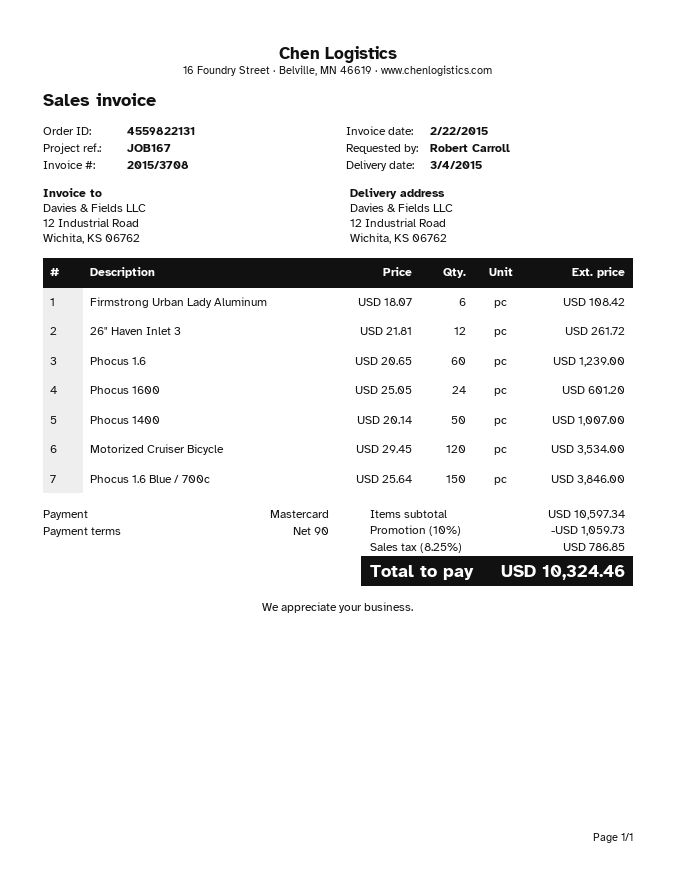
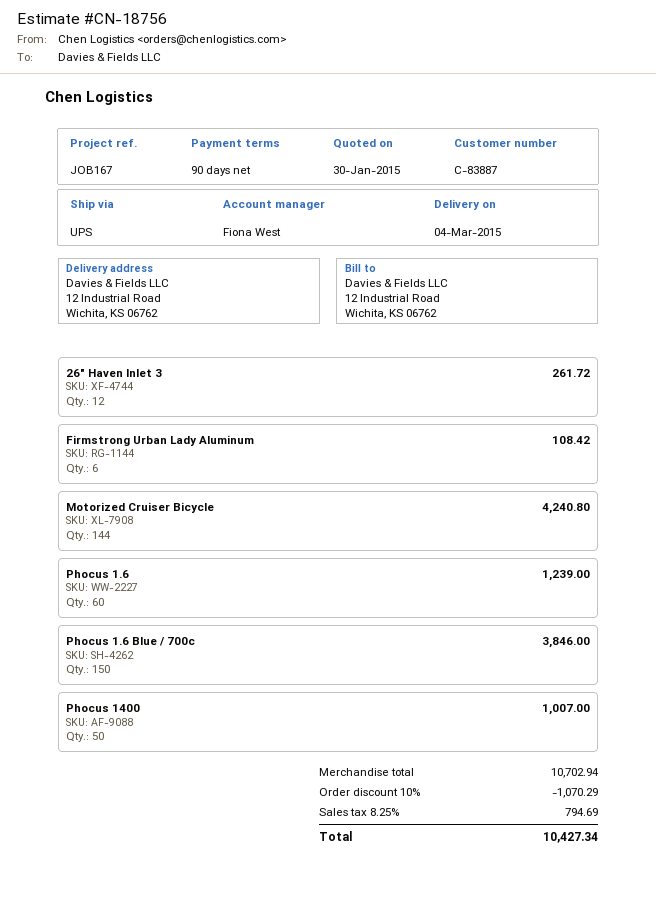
Phocus 1600: 24 for 601.20 -> none
Motorized Cruiser Bicycle: 120 for 3534.00 -> 144 for 4240.80
subtotal: 10597.34 -> 10702.94
discount: 10% = 1059.73 -> 10% = 1070.29
tax: 8.25% = 786.85 -> 8.25% = 794.69
total: 10324.46 -> 10427.34

